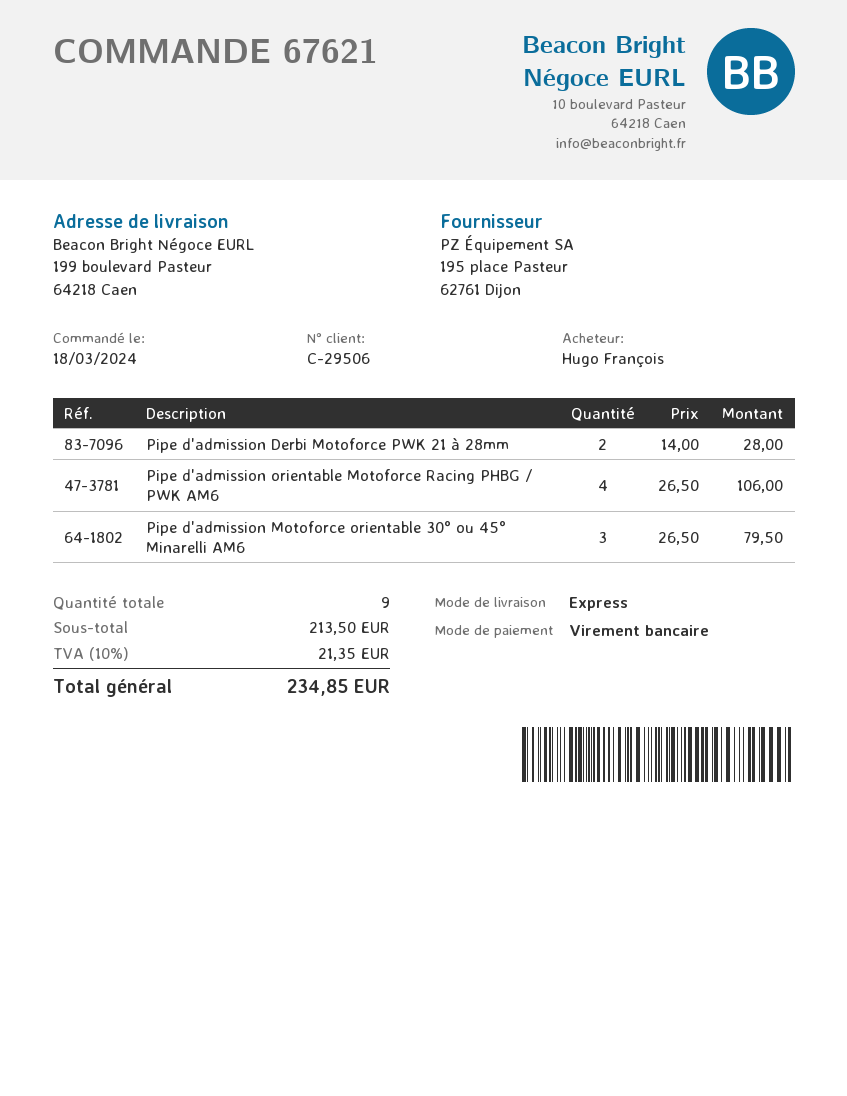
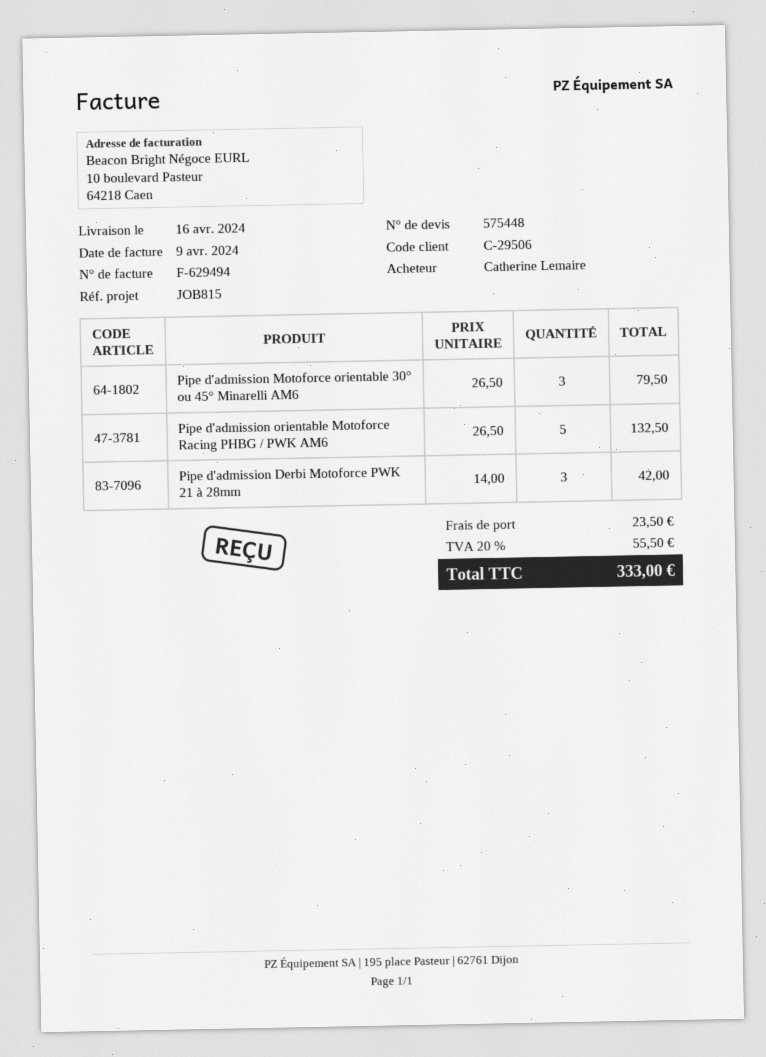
ordered by: Hugo François -> Catherine Lemaire
Pipe d'admission Derbi Motoforce PWK 21 à 28mm: 2 x 14.00 = 28.00 -> 3 x 14.00 = 42.00
Pipe d'admission orientable Motoforce Racing PHBG / PWK AM6: 4 x 26.50 = 106.00 -> 5 x 26.50 = 132.50
shipping: none -> 23.50
tax: 10% = 21.35 -> 20% = 55.50
total: 234.85 -> 333.00

